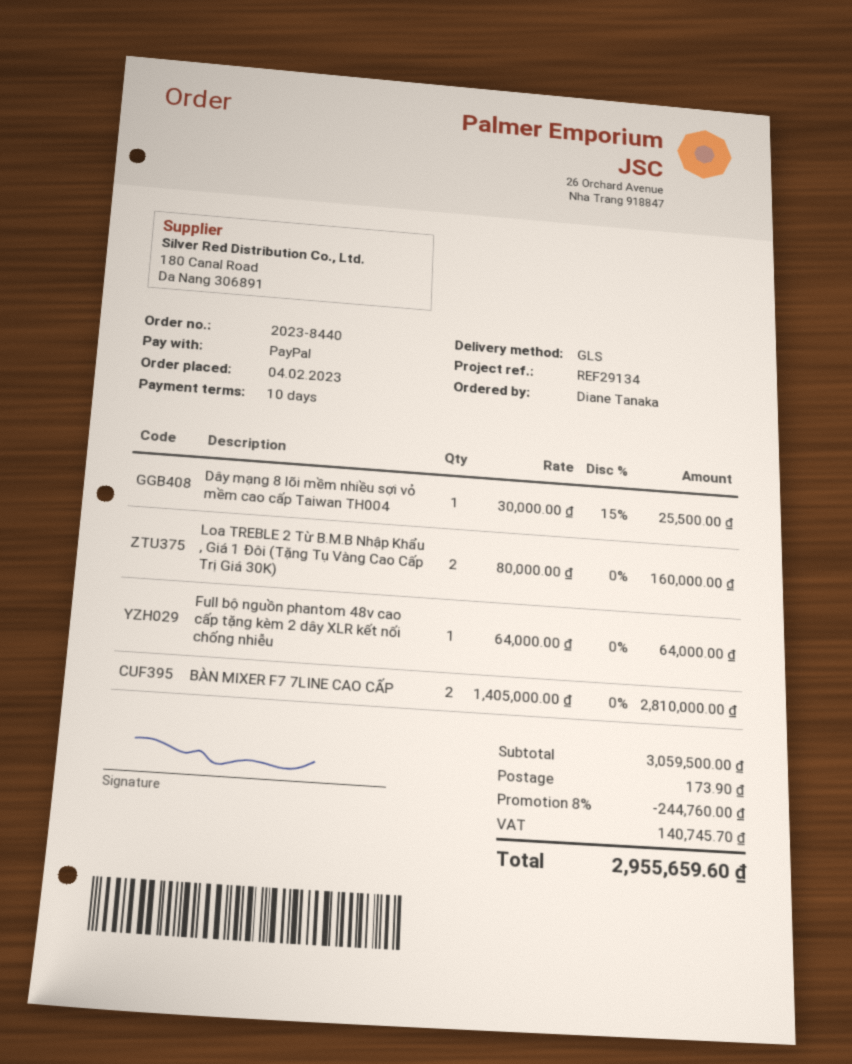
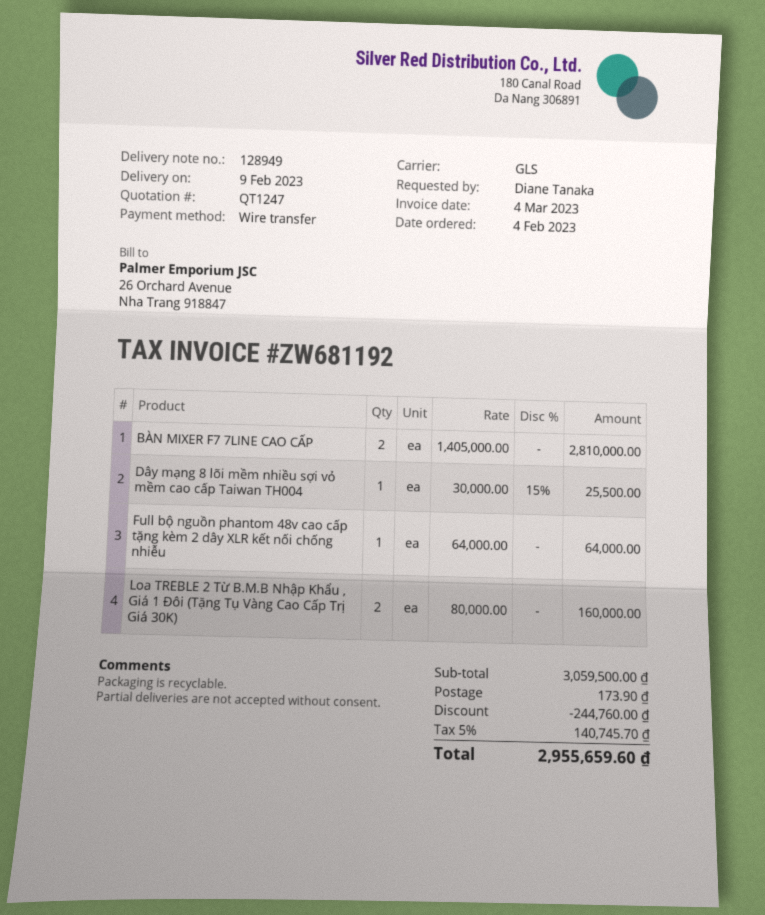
payment method: PayPal -> bank transfer

